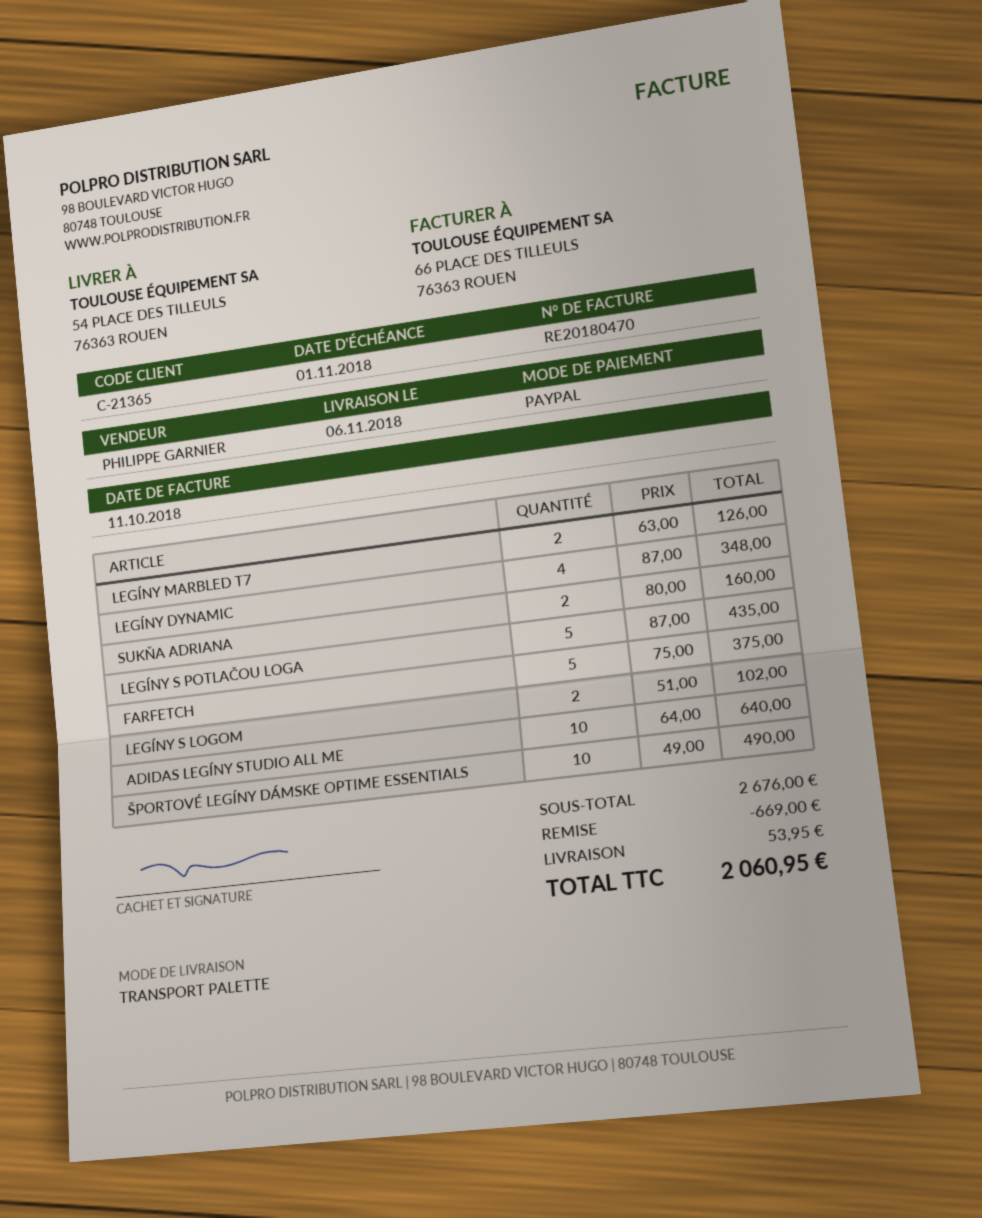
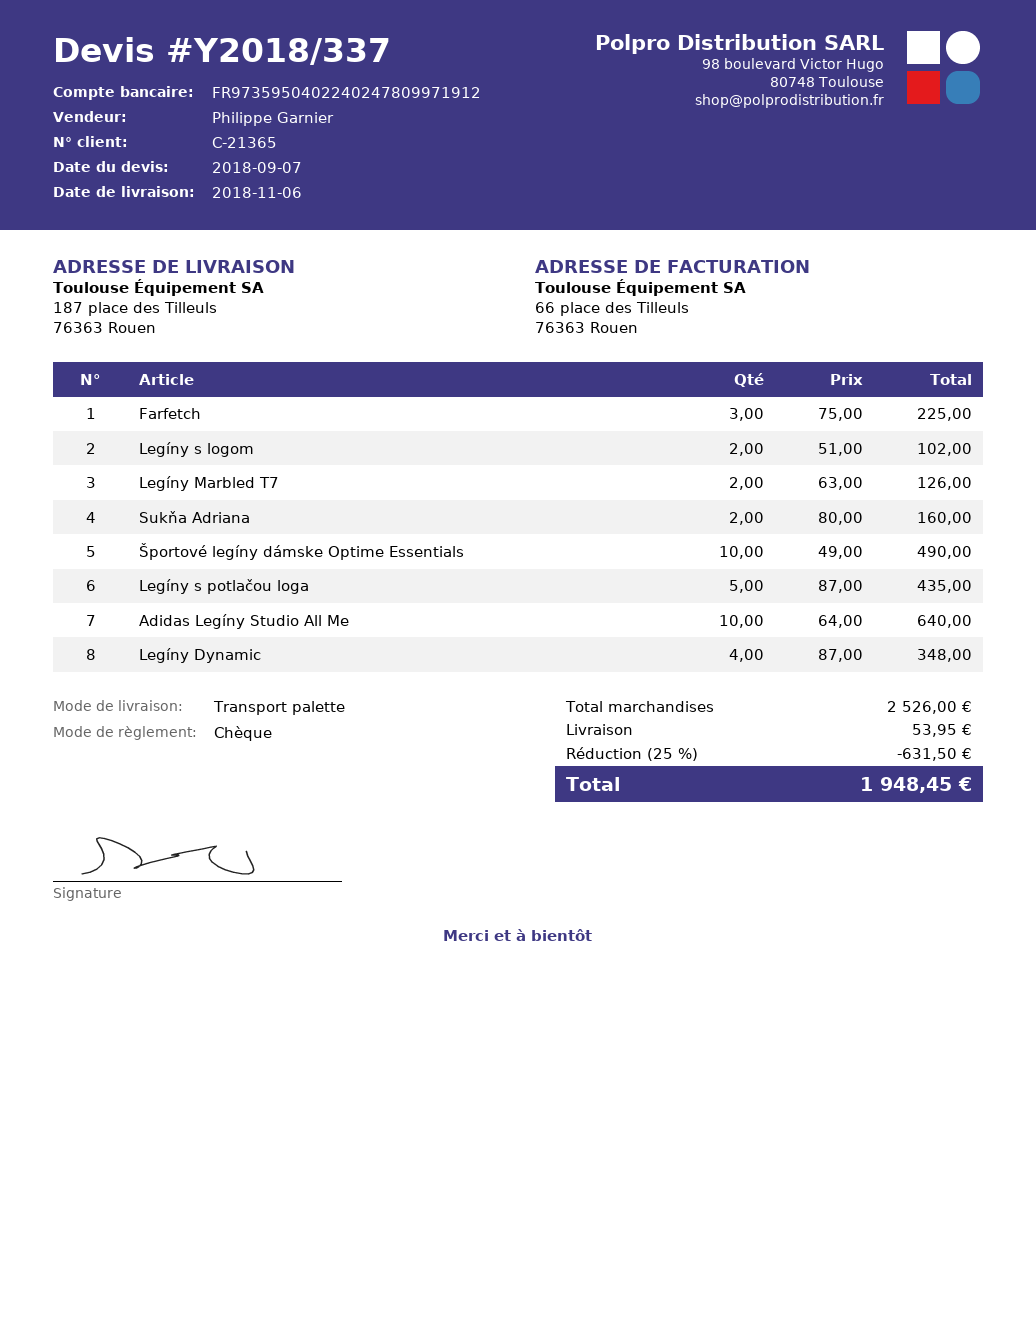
payment method: PayPal -> cheque
ship to: 54 PLACE DES TILLEULS, 76363 ROUEN -> 187 place des Tilleuls, 76363 Rouen
FARFETCH: 5 x 75.00 = 375.00 -> 3 x 75.00 = 225.00
subtotal: 2676.00 -> 2526.00
discount: 669.00 -> 631.50
total: 2060.95 -> 1948.45

